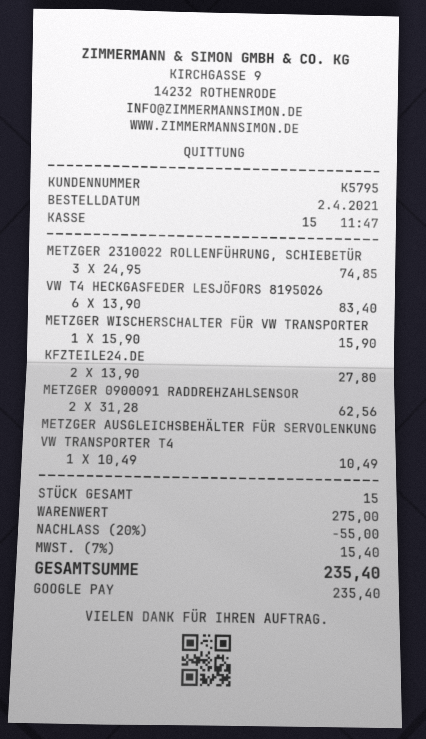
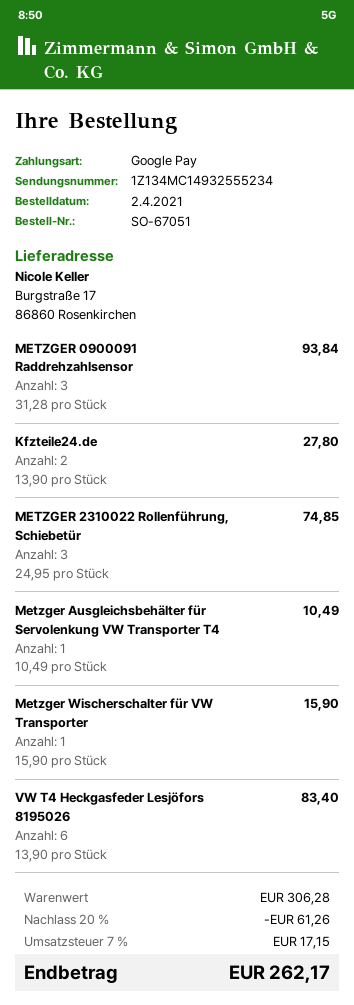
METZGER 0900091 RADDREHZAHLSENSOR: 2 x 31.28 = 62.56 -> 3 x 31.28 = 93.84
subtotal: 275.00 -> 306.28
discount: 20% = 55.00 -> 20% = 61.26
tax: 7% = 15.40 -> 7% = 17.15
total: 235.40 -> 262.17

